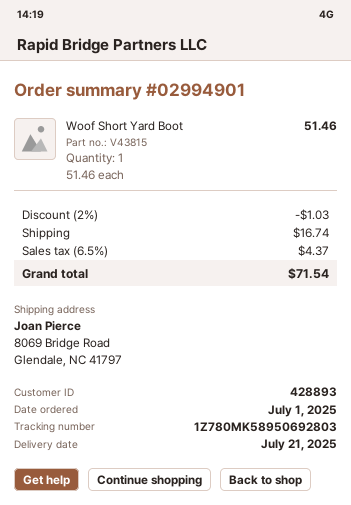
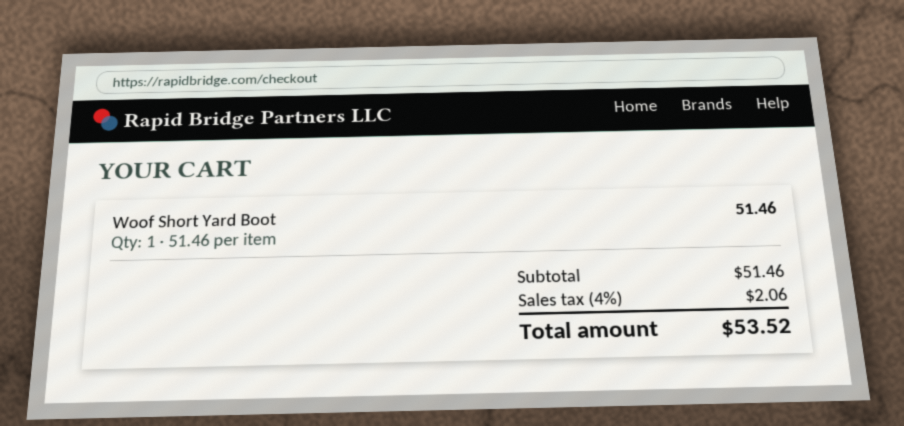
discount: 2% = 1.03 -> none
shipping: 16.74 -> none
tax: 6.5% = 4.37 -> 4% = 2.06
total: 71.54 -> 53.52

